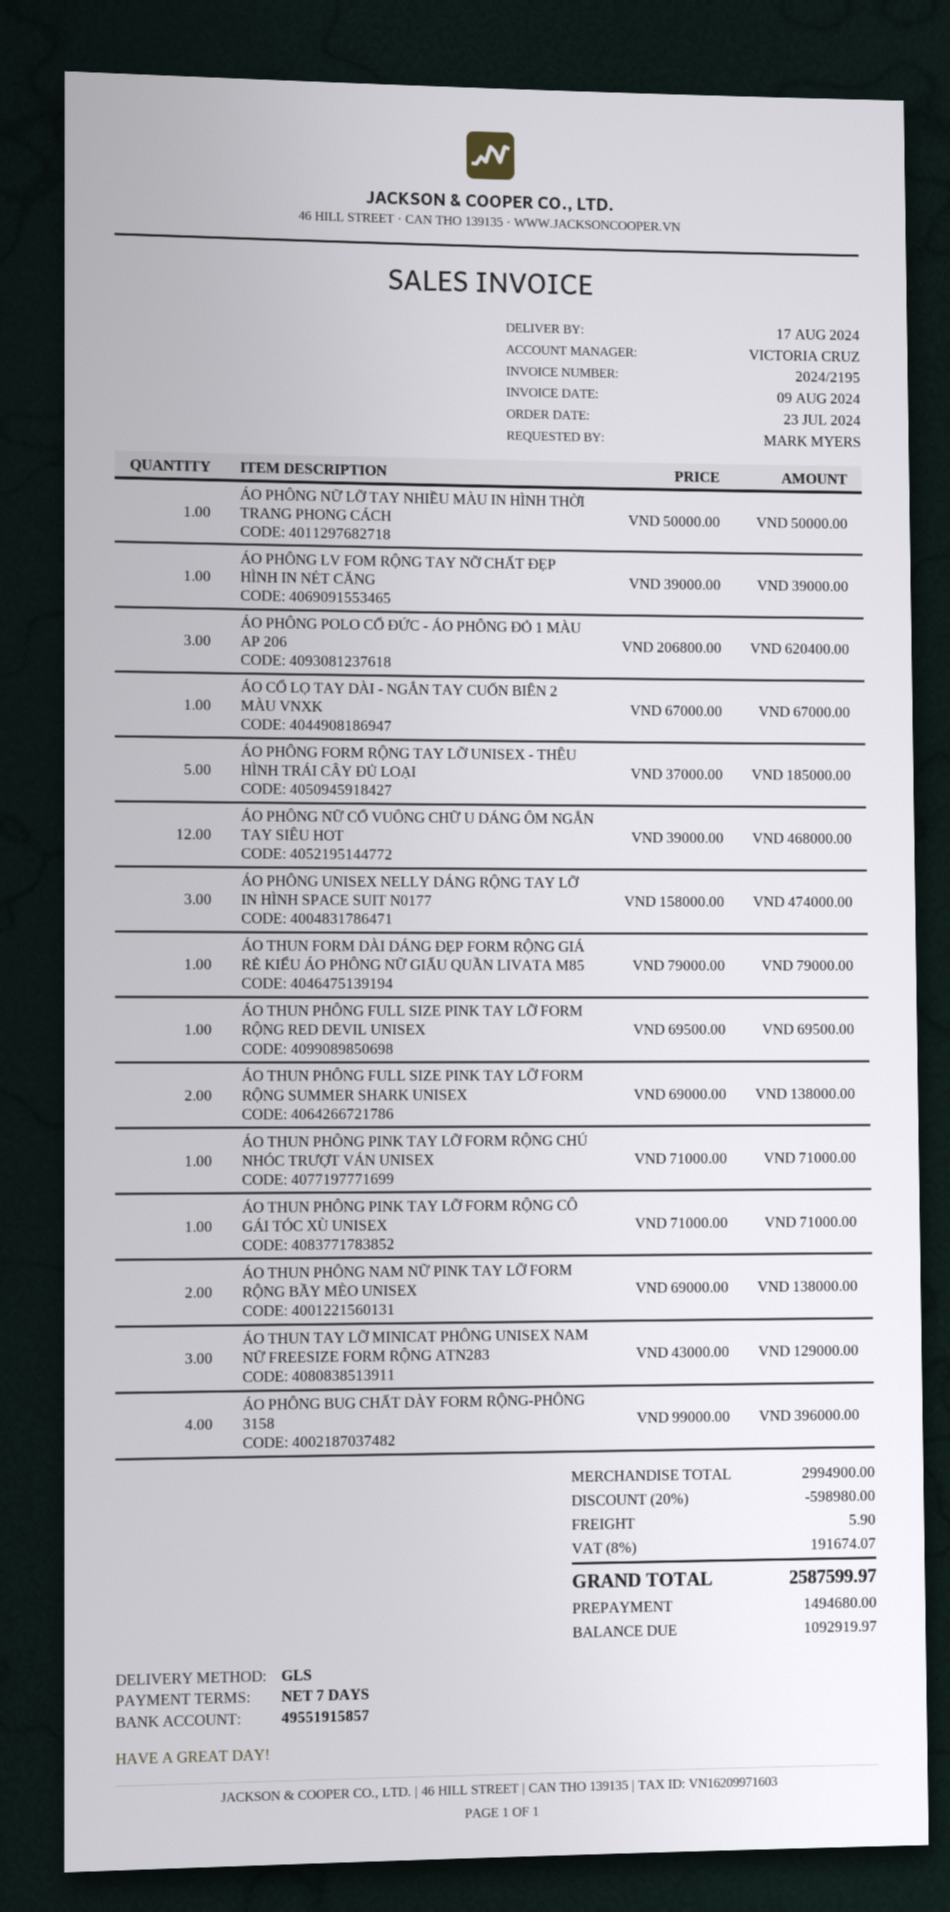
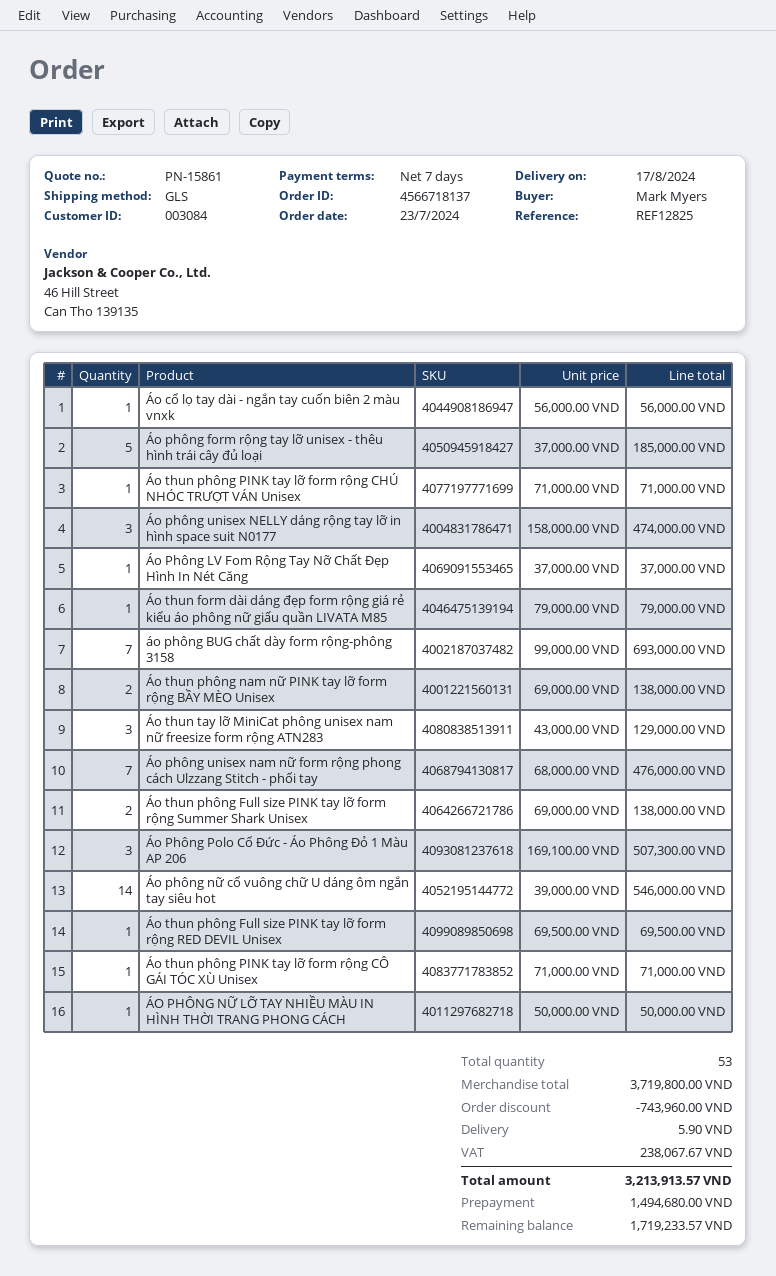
ÁO PHÔNG LV FOM RỘNG TAY NỠ CHẤT ĐẸP HÌNH IN NÉT CĂNG: 1 x 39000.00 = 39000.00 -> 1 x 37000.00 = 37000.00
ÁO PHÔNG POLO CỔ ĐỨC - ÁO PHÔNG ĐỎ 1 MÀU AP 206: 3 x 206800.00 = 620400.00 -> 3 x 169100.00 = 507300.00
ÁO CỔ LỌ TAY DÀI - NGẮN TAY CUỐN BIÊN 2 MÀU VNXK: 1 x 67000.00 = 67000.00 -> 1 x 56000.00 = 56000.00
ÁO PHÔNG NỮ CỔ VUÔNG CHỮ U DÁNG ÔM NGẮN TAY SIÊU HOT: 12 x 39000.00 = 468000.00 -> 14 x 39000.00 = 546000.00
ÁO PHÔNG BUG CHẤT DÀY FORM RỘNG-PHÔNG 3158: 4 x 99000.00 = 396000.00 -> 7 x 99000.00 = 693000.00
Áo phông unisex nam nữ form rộng phong cách Ulzzang Stitch - phối tay: none -> 7 x 68000.00 = 476000.00
subtotal: 2994900.00 -> 3719800.00
discount: 598980.00 -> 743960.00
tax: 191674.07 -> 238067.67
total: 2587599.97 -> 3213913.57
balance: 1092919.97 -> 1719233.57

